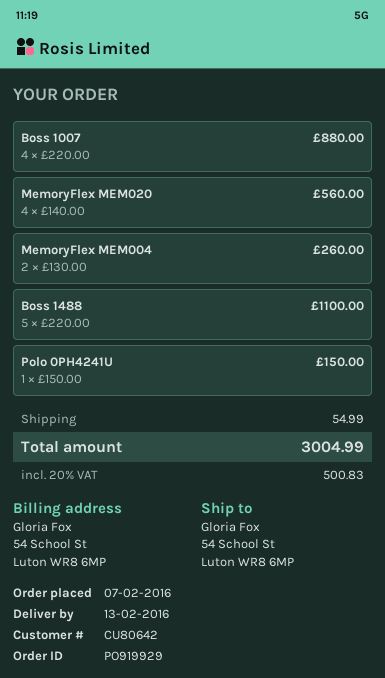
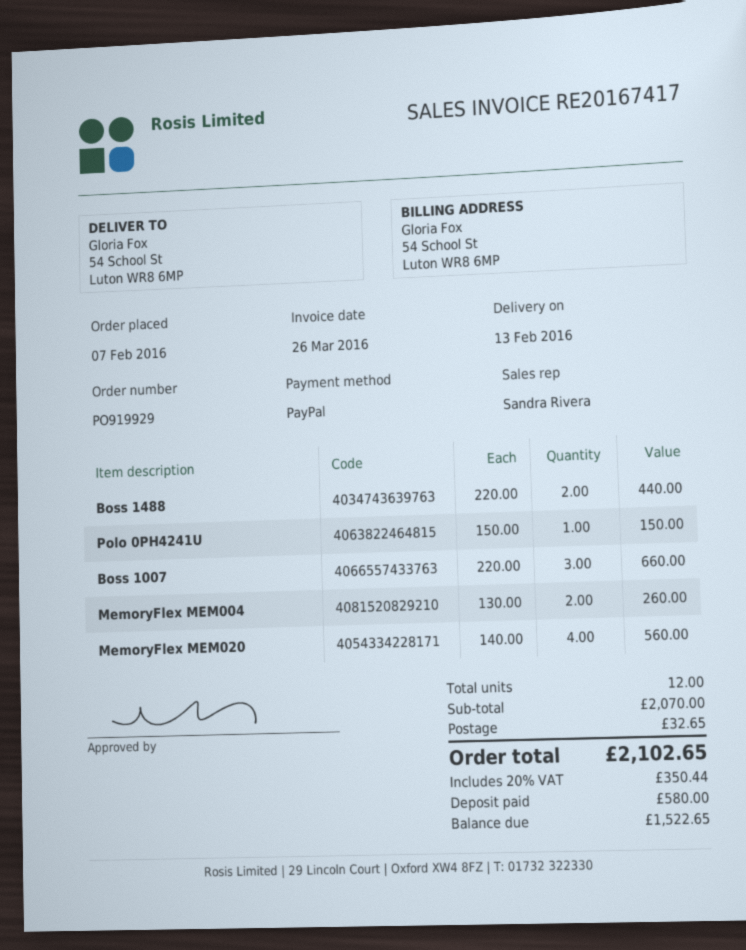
Boss 1007: 4 x 220.00 = 880.00 -> 3 x 220.00 = 660.00
Boss 1488: 5 x 220.00 = 1100.00 -> 2 x 220.00 = 440.00
shipping: 54.99 -> 32.65
tax: 20% = 500.83 -> 20% = 350.44
total: 3004.99 -> 2102.65

